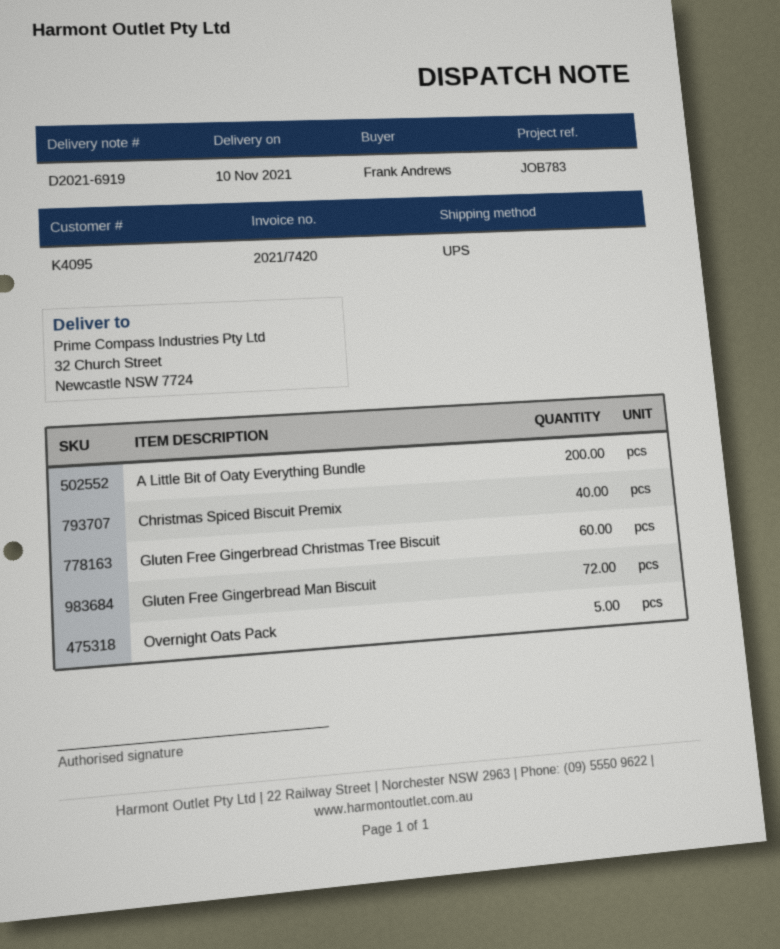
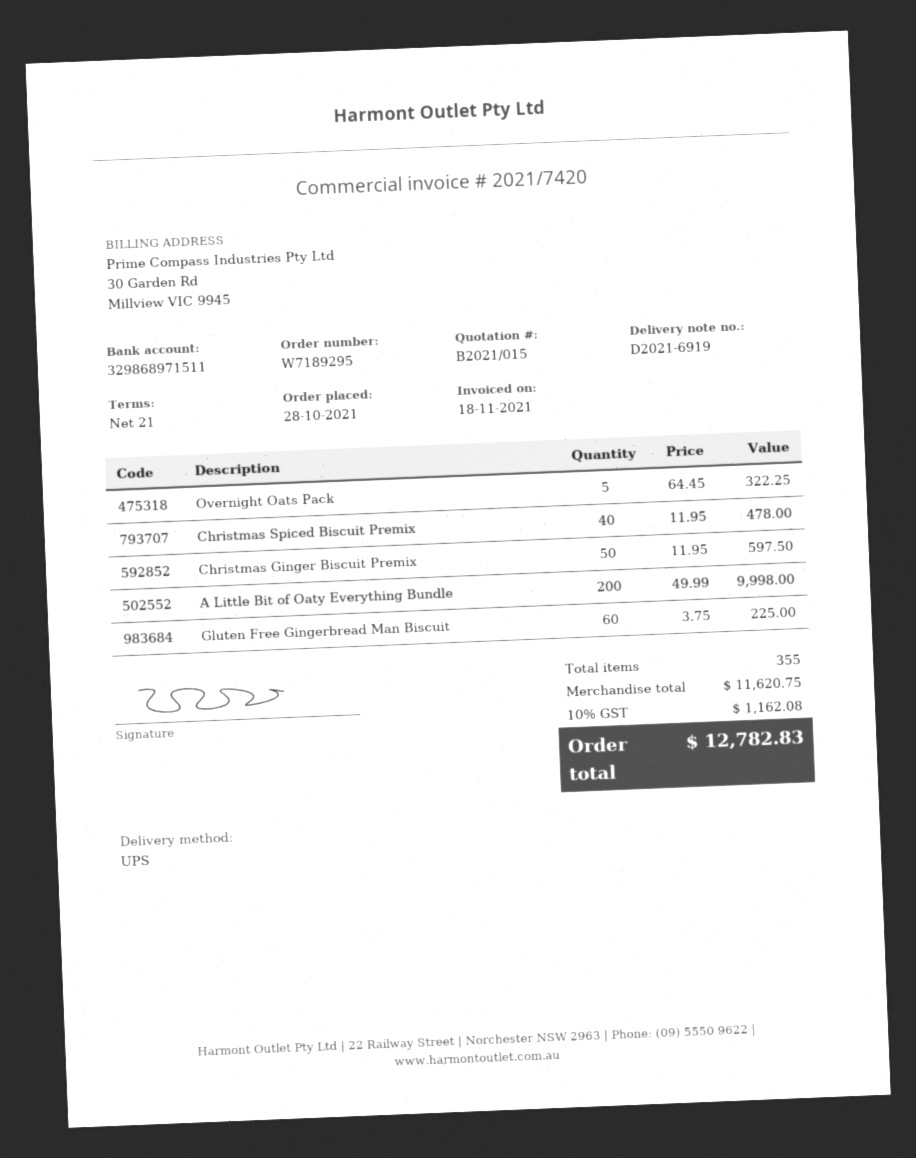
Gluten Free Gingerbread Christmas Tree Biscuit: 60 -> none
Gluten Free Gingerbread Man Biscuit: 72 -> 60
Christmas Ginger Biscuit Premix: none -> 50

